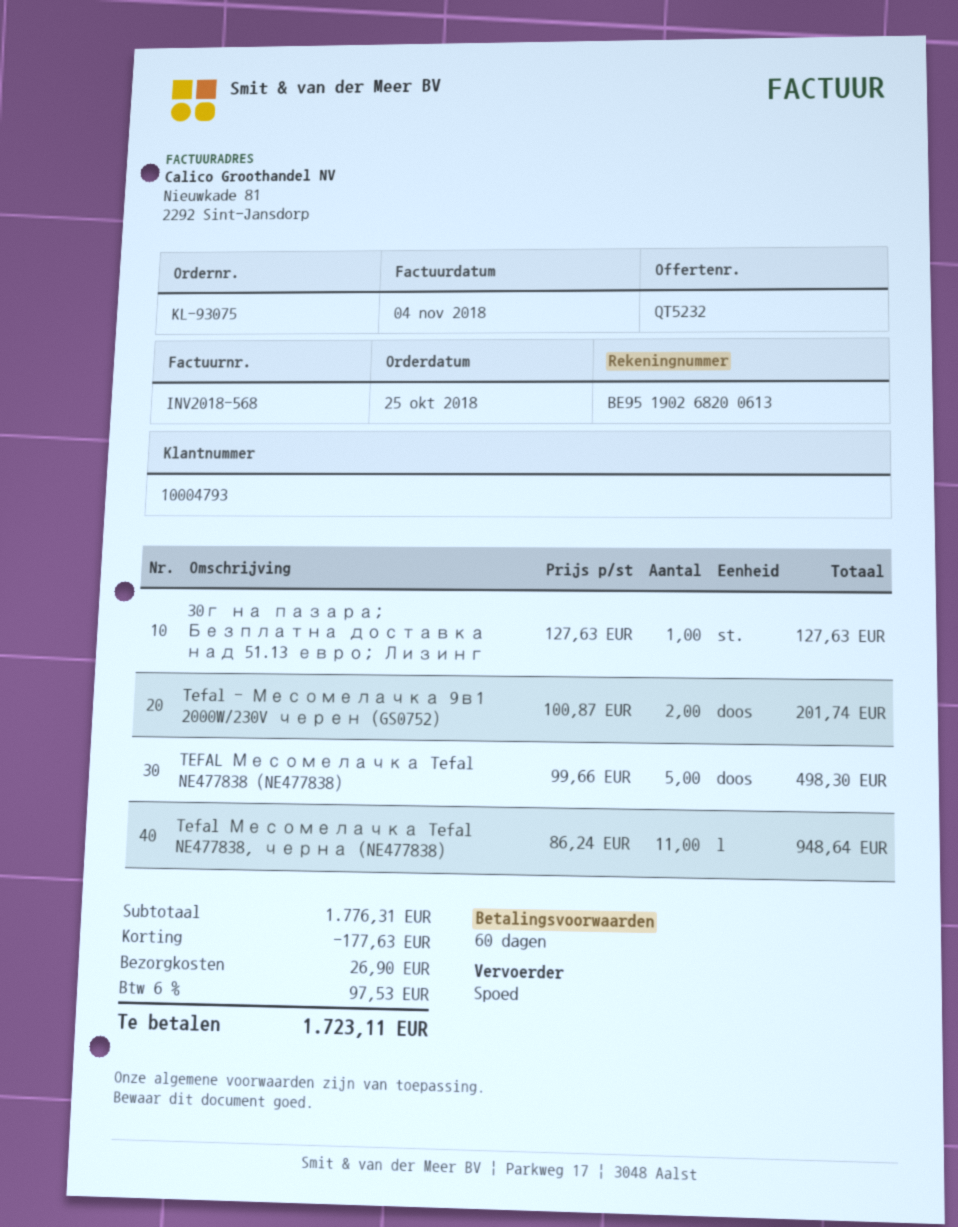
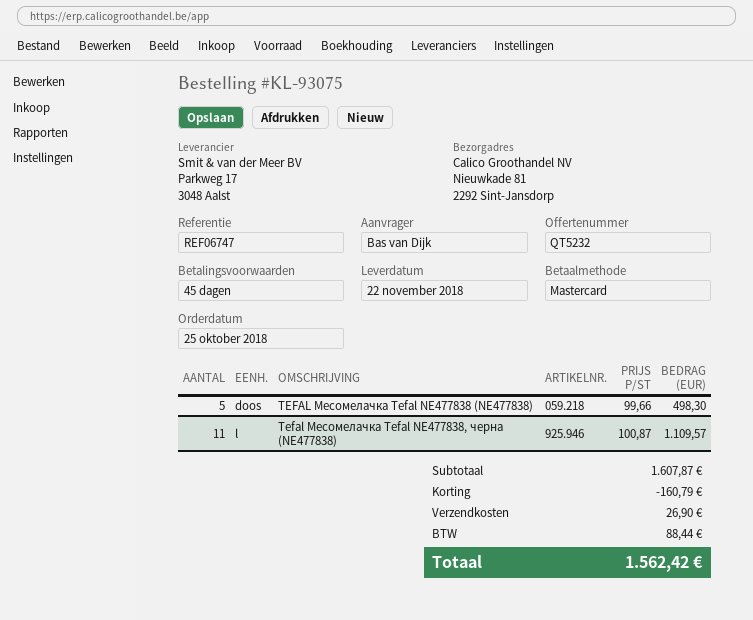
payment terms: 60 days -> 45 days
30г на пазара; Безплатна доставка над 51.13 евро; Лизинг: 1 x 127.63 = 127.63 -> none
Tefal - Месомелачка 9в1 2000W/230V черен (GS0752): 2 x 100.87 = 201.74 -> none
Tefal Месомелачка Tefal NE477838, черна (NE477838): 11 x 86.24 = 948.64 -> 11 x 100.87 = 1109.57
subtotal: 1776.31 -> 1607.87
discount: 177.63 -> 160.79
tax: 97.53 -> 88.44
total: 1723.11 -> 1562.42

